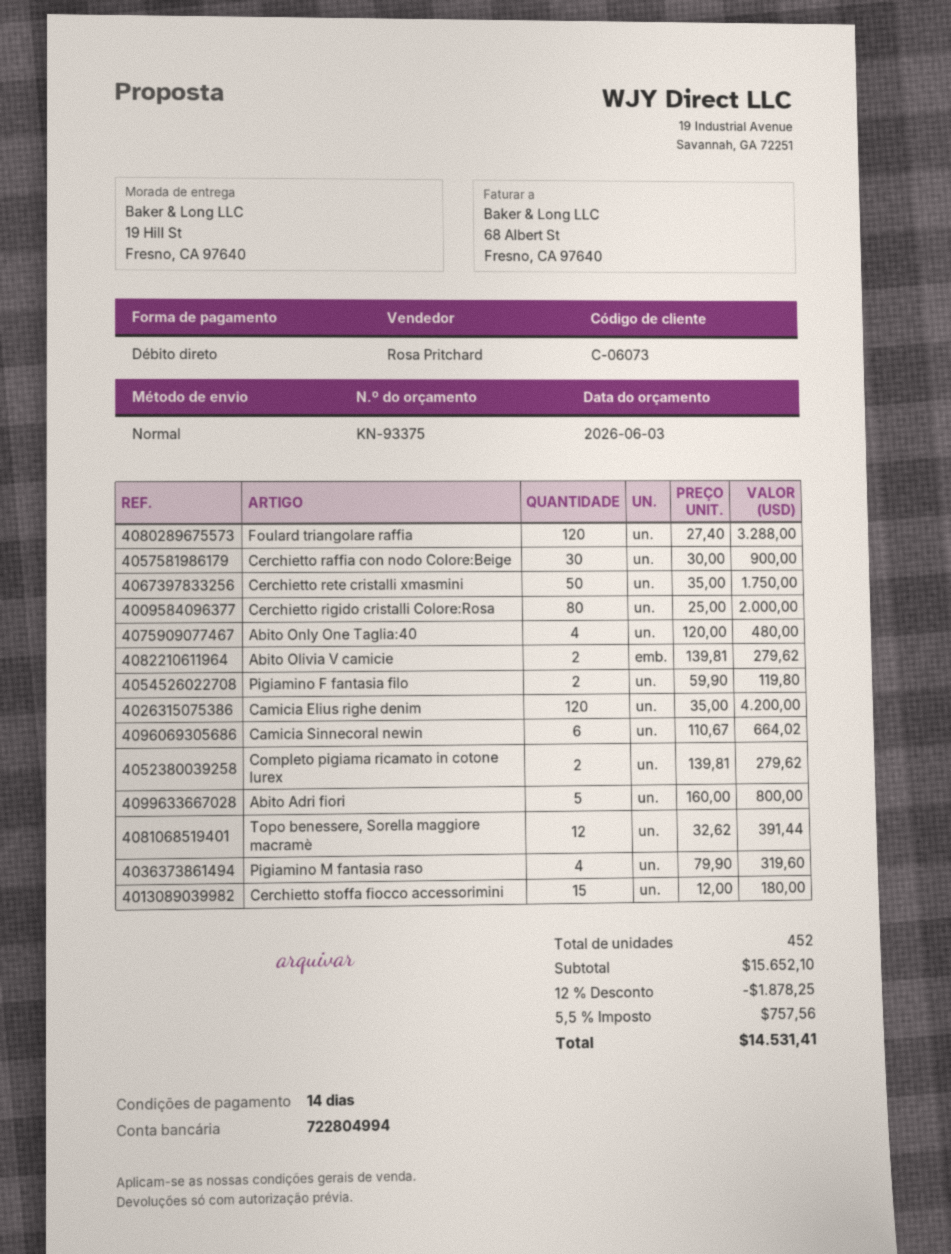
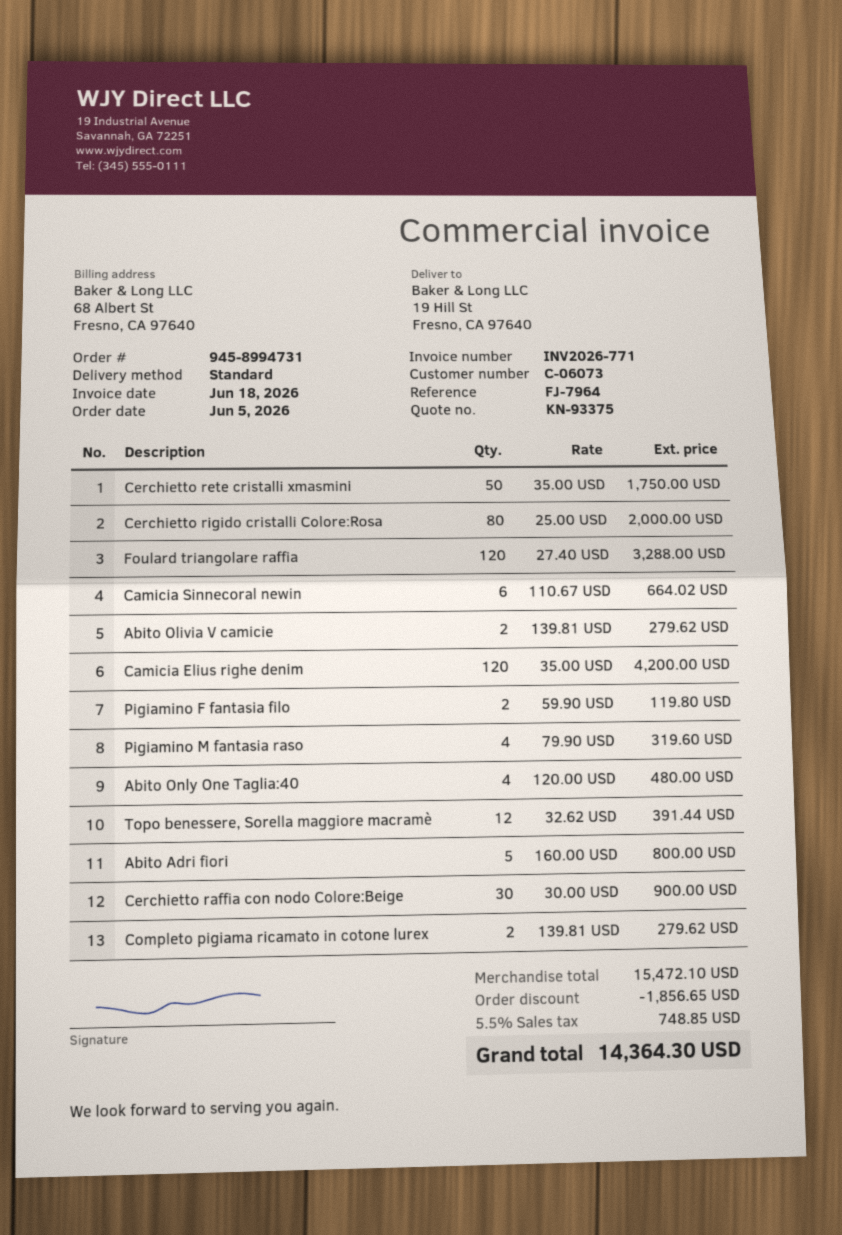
Cerchietto stoffa fiocco accessorimini: 15 x 12.00 = 180.00 -> none
subtotal: 15652.10 -> 15472.10
discount: 1878.25 -> 1856.65
tax: 5.5% = 757.56 -> 5.5% = 748.85
total: 14531.41 -> 14364.30

